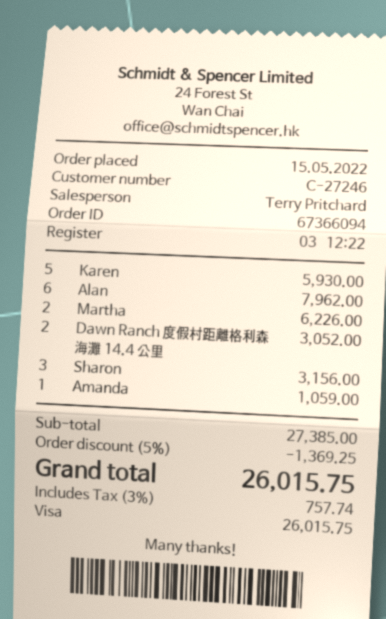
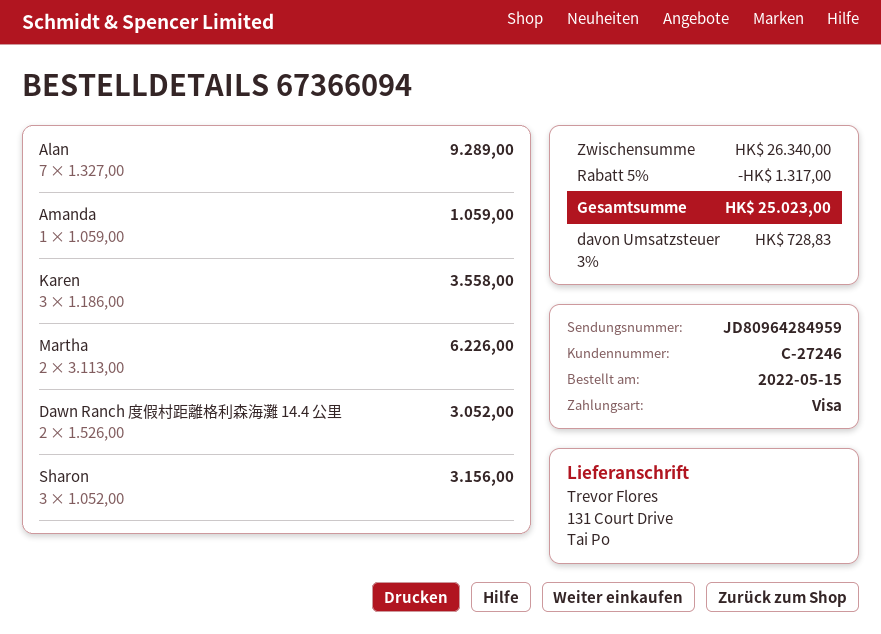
Karen: 5 for 5930.00 -> 3 for 3558.00
Alan: 6 for 7962.00 -> 7 for 9289.00
subtotal: 27385.00 -> 26340.00
discount: 5% = 1369.25 -> 5% = 1317.00
tax: 3% = 757.74 -> 3% = 728.83
total: 26015.75 -> 25023.00

